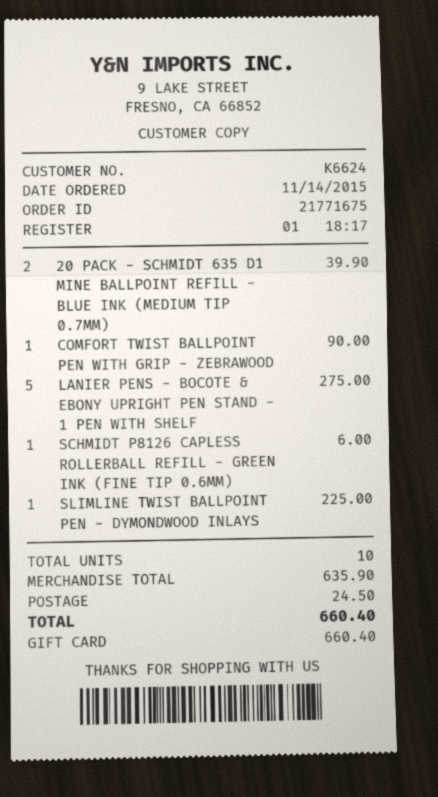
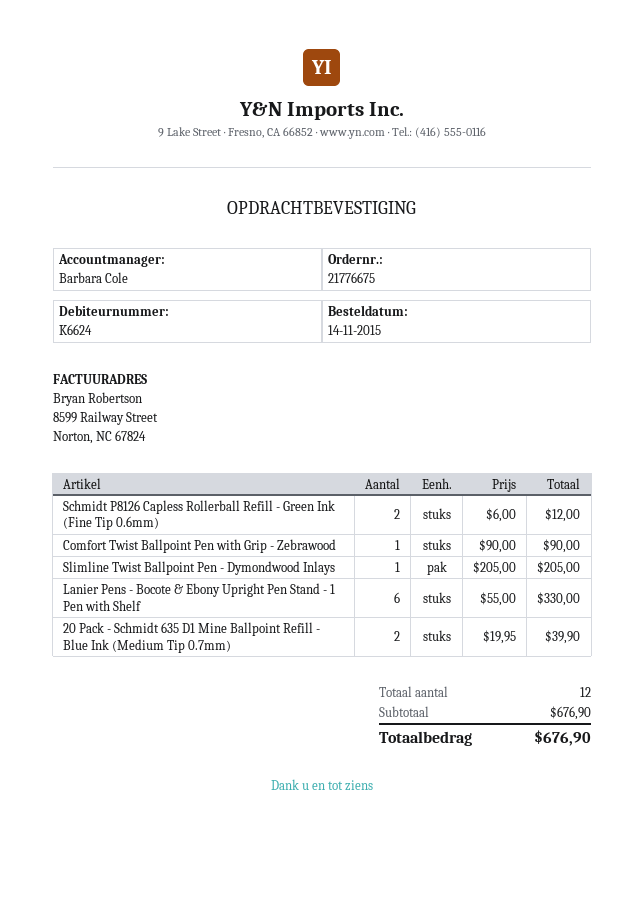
order number: 21771675 -> 21776675
LANIER PENS - BOCOTE & EBONY UPRIGHT PEN STAND - 1 PEN WITH SHELF: 5 for 275.00 -> 6 for 330.00
SCHMIDT P8126 CAPLESS ROLLERBALL REFILL - GREEN INK (FINE TIP 0.6MM): 1 for 6.00 -> 2 for 12.00
SLIMLINE TWIST BALLPOINT PEN - DYMONDWOOD INLAYS: 1 for 225.00 -> 1 for 205.00
total quantity: 10 -> 12
subtotal: 635.90 -> 676.90
shipping: 24.50 -> none
total: 660.40 -> 676.90

